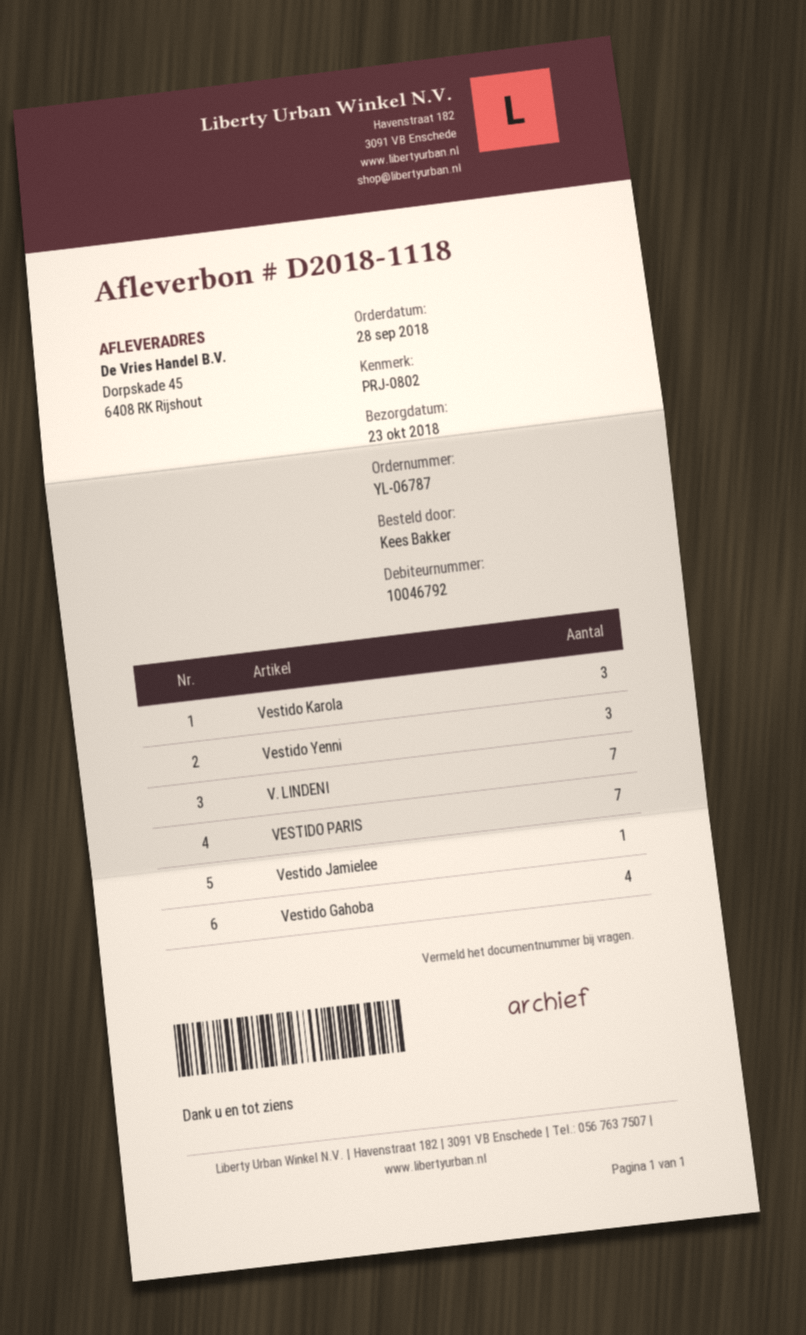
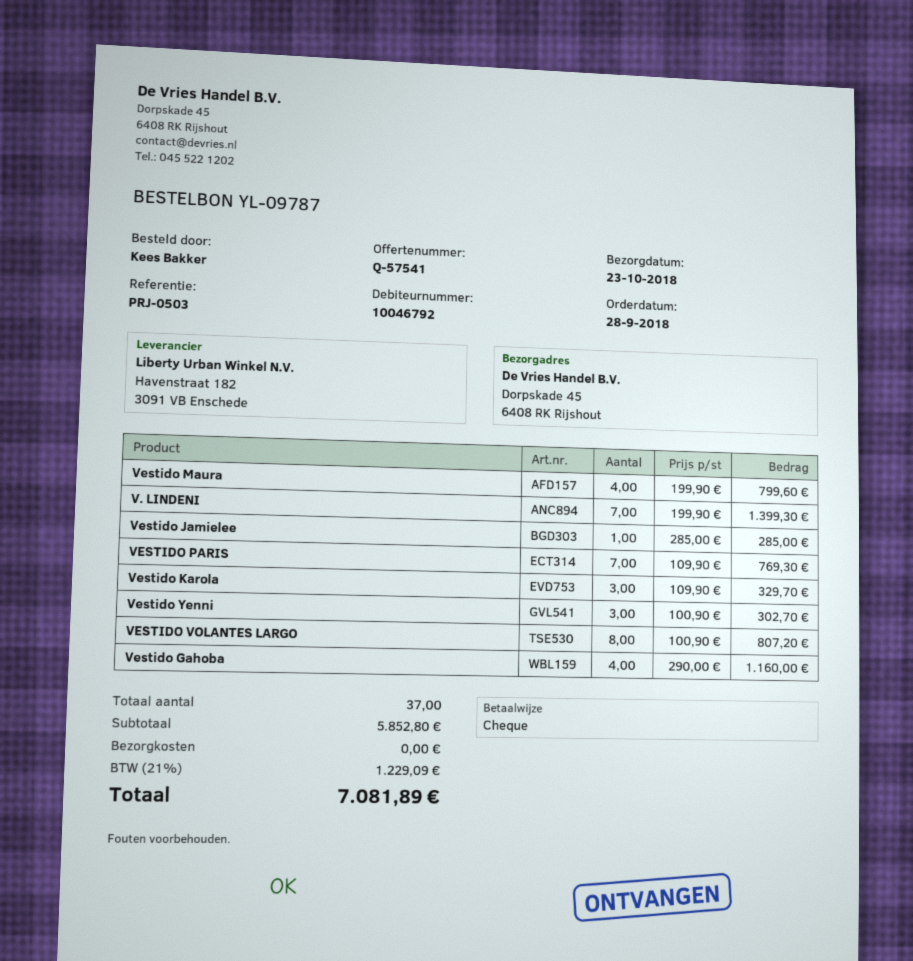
order number: YL-06787 -> YL-09787
reference: PRJ-0802 -> PRJ-0503
Vestido Maura: none -> 4
VESTIDO VOLANTES LARGO: none -> 8

